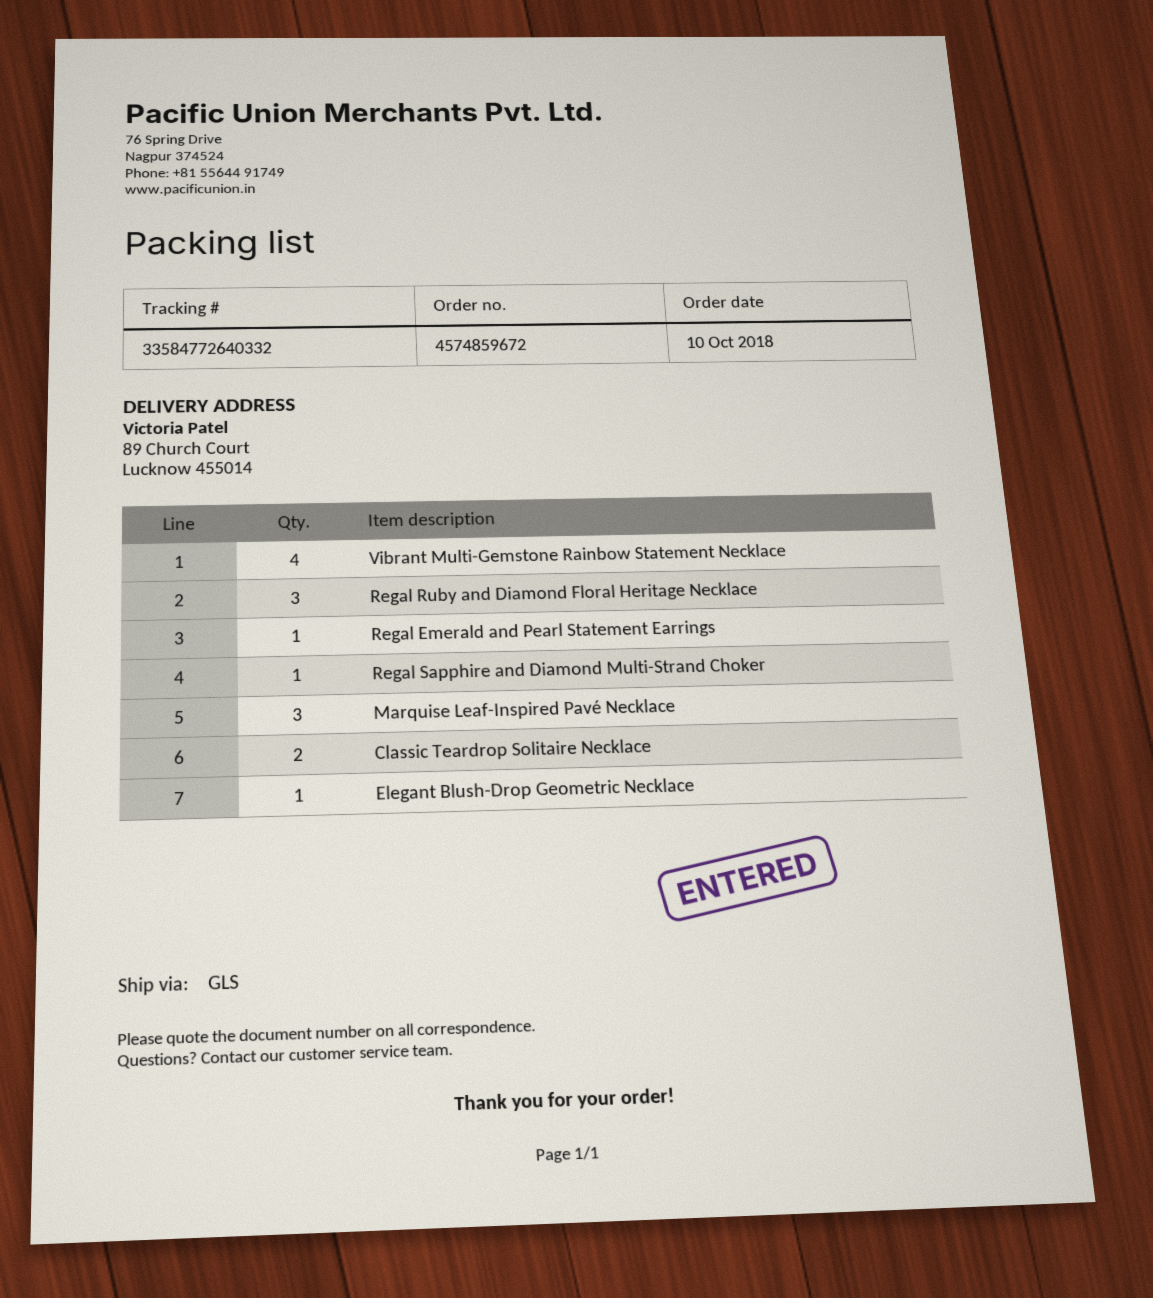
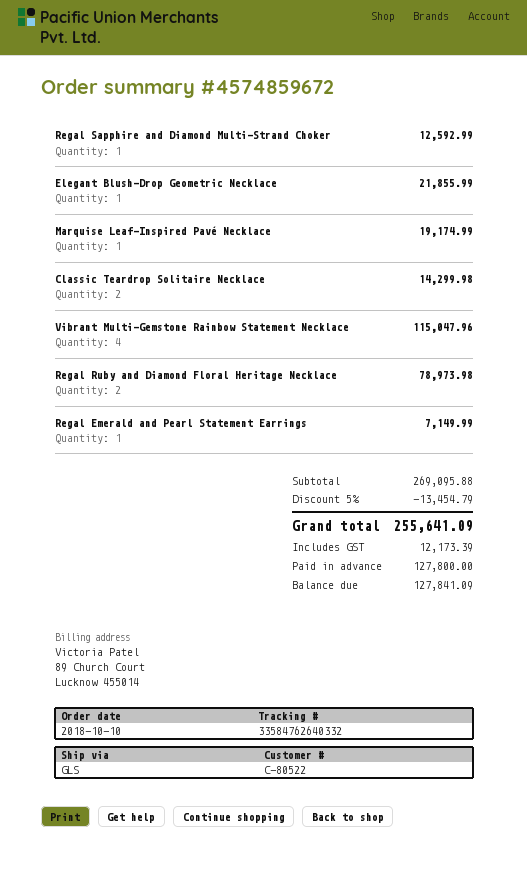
tracking number: 33584772640332 -> 33584762640332
Regal Ruby and Diamond Floral Heritage Necklace: 3 -> 2
Marquise Leaf-Inspired Pavé Necklace: 3 -> 1

